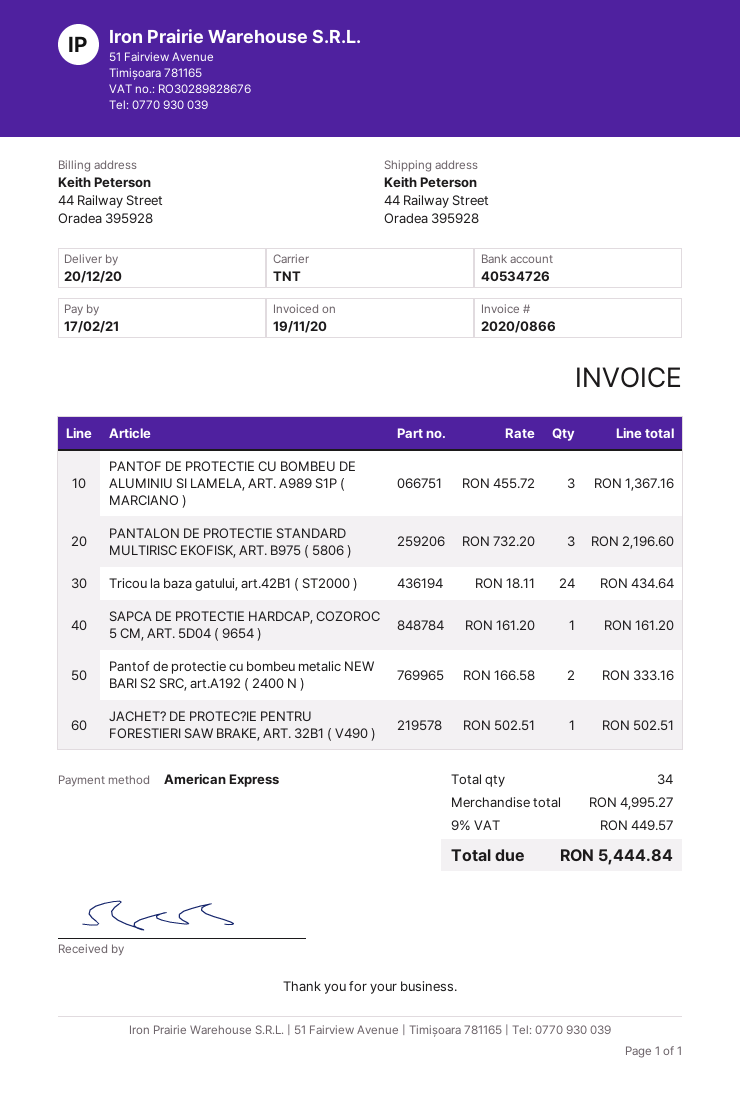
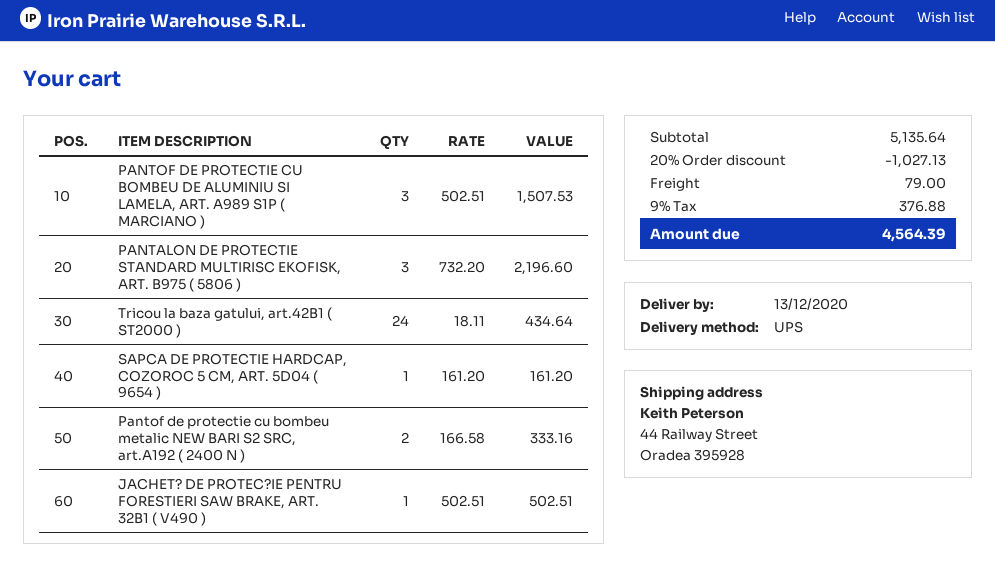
delivery date: 2020-12-20 -> 2020-12-13
shipping method: TNT -> UPS
PANTOF DE PROTECTIE CU BOMBEU DE ALUMINIU SI LAMELA, ART. A989 S1P ( MARCIANO ): 3 x 455.72 = 1367.16 -> 3 x 502.51 = 1507.53
subtotal: 4995.27 -> 5135.64
discount: none -> 20% = 1027.13
shipping: none -> 79.00
tax: 9% = 449.57 -> 9% = 376.88
total: 5444.84 -> 4564.39

